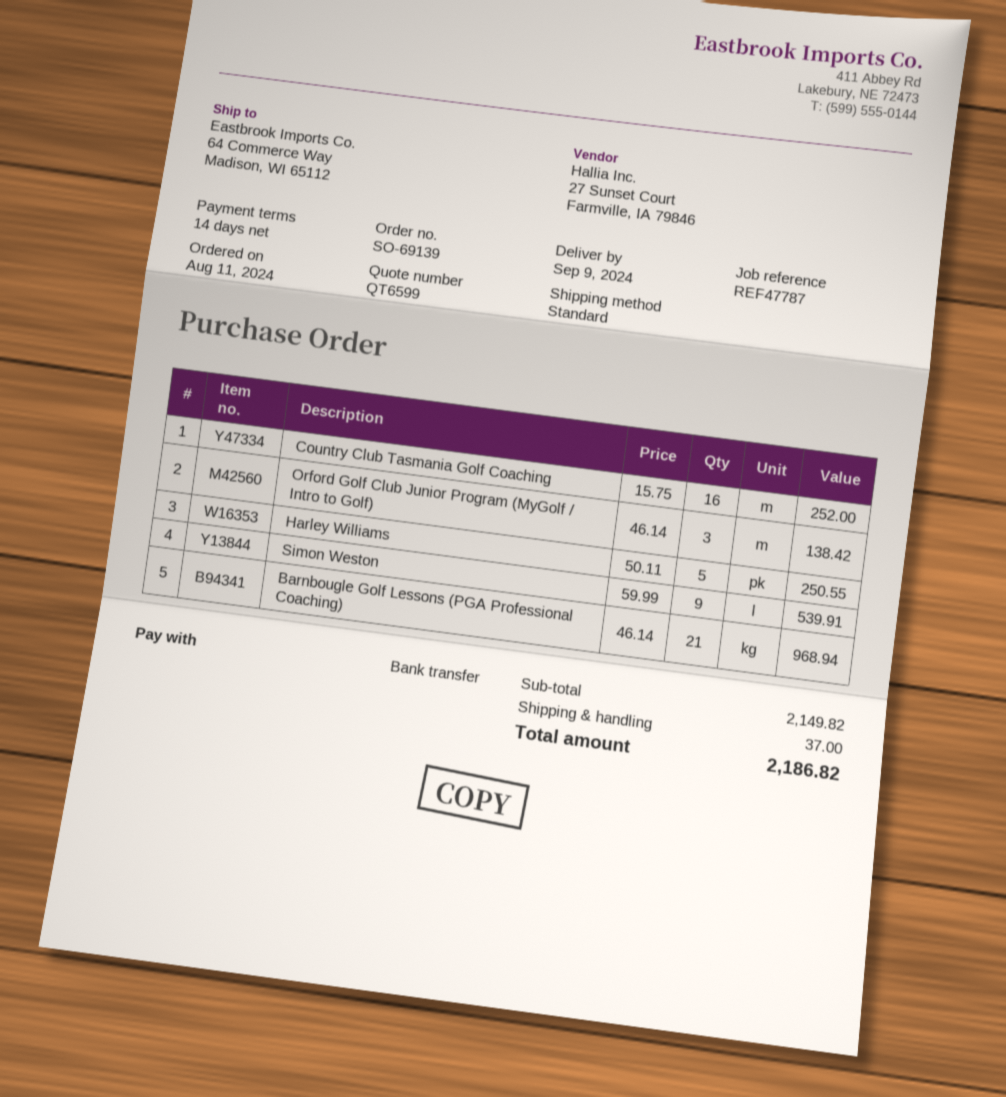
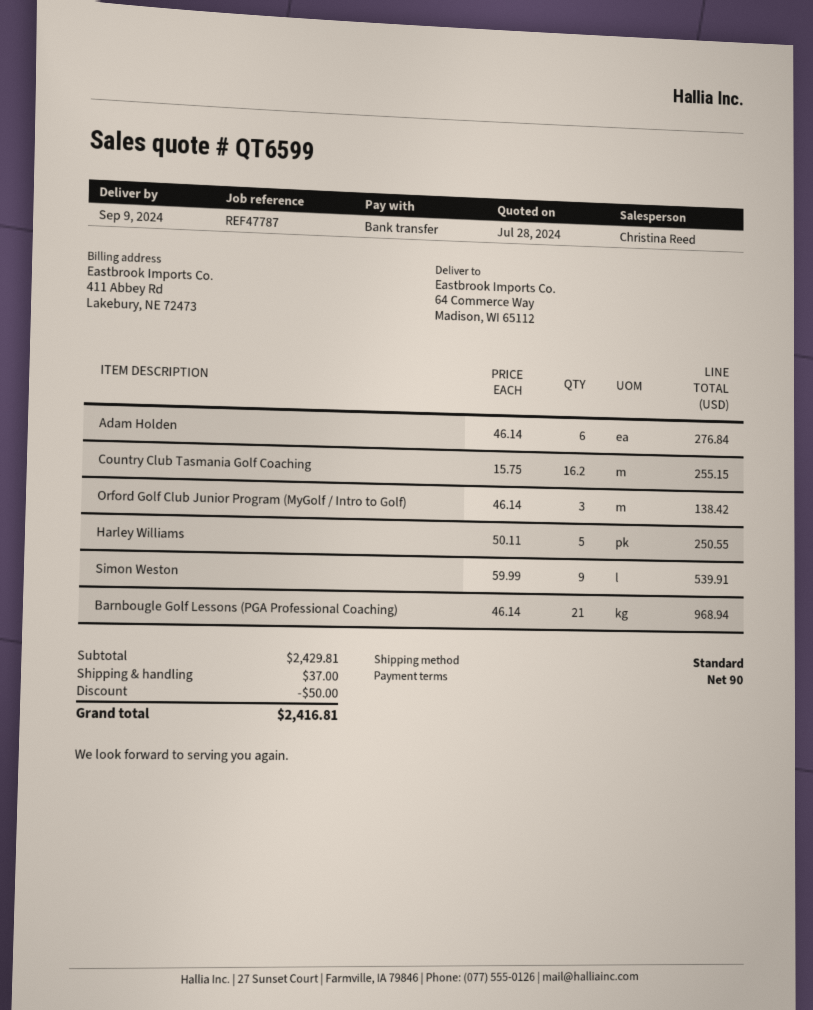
payment terms: 14 days -> 90 days
Country Club Tasmania Golf Coaching: 16 x 15.75 = 252.00 -> 16.2 x 15.75 = 255.15
Adam Holden: none -> 6 x 46.14 = 276.84
subtotal: 2149.82 -> 2429.81
discount: none -> 50.00
total: 2186.82 -> 2416.81

